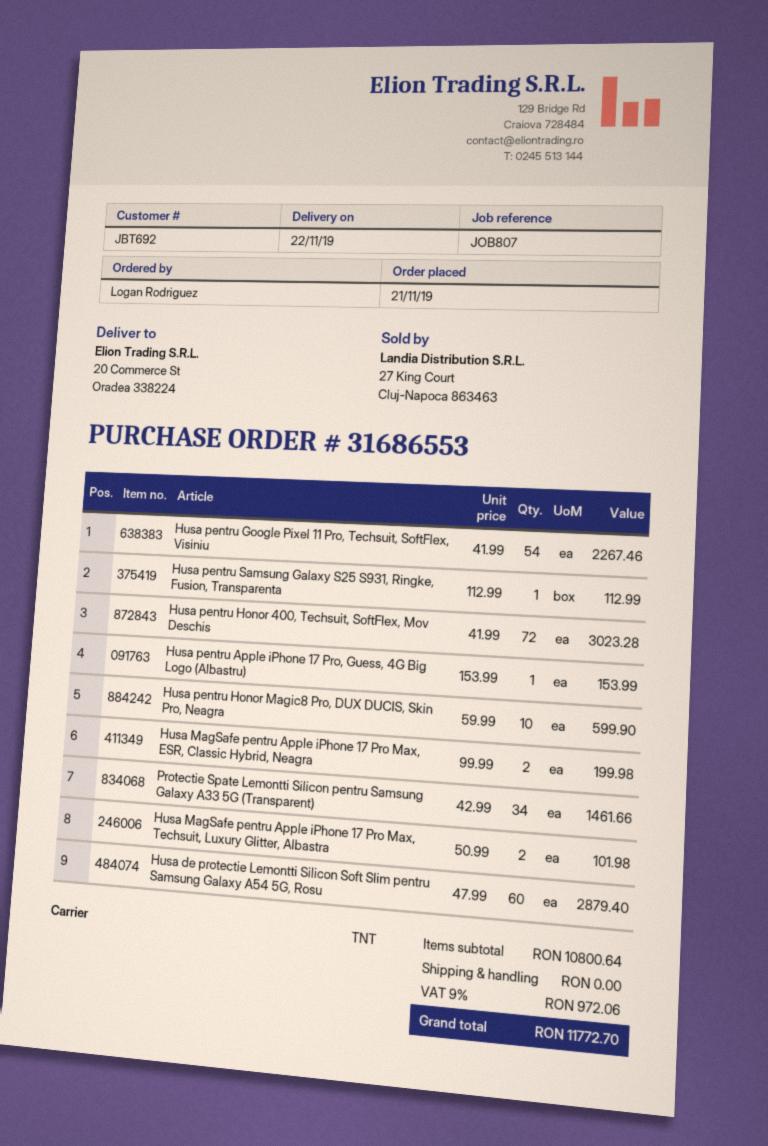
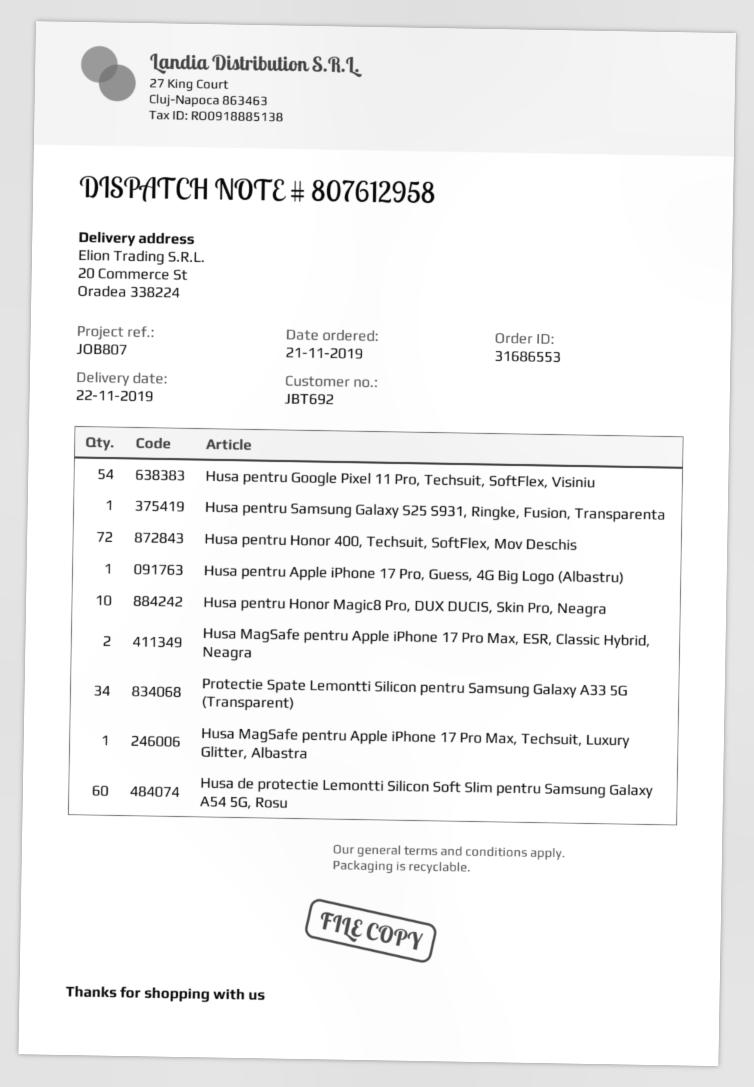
Husa MagSafe pentru Apple iPhone 17 Pro Max, Techsuit, Luxury Glitter, Albastra: 2 -> 1

